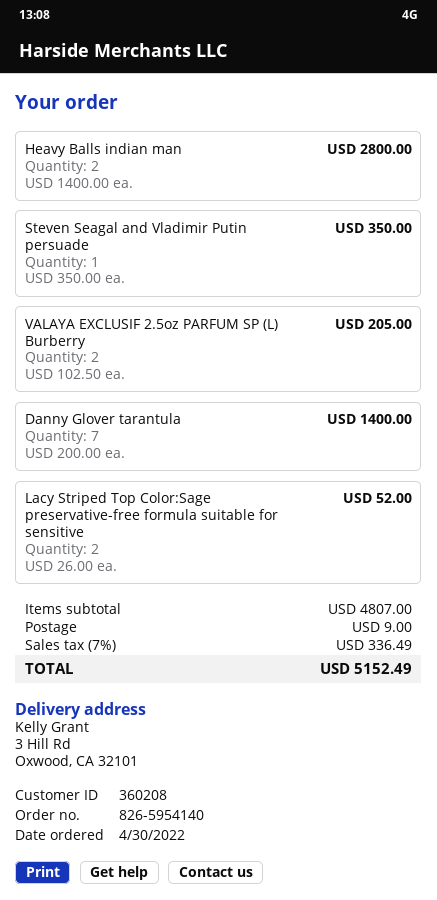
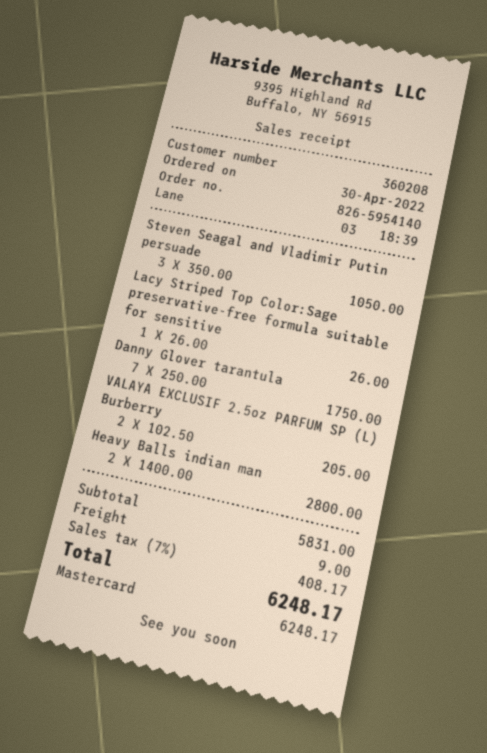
Steven Seagal and Vladimir Putin persuade: 1 x 350.00 = 350.00 -> 3 x 350.00 = 1050.00
Danny Glover tarantula: 7 x 200.00 = 1400.00 -> 7 x 250.00 = 1750.00
Lacy Striped Top Color:Sage preservative-free formula suitable for sensitive: 2 x 26.00 = 52.00 -> 1 x 26.00 = 26.00
subtotal: 4807.00 -> 5831.00
tax: 7% = 336.49 -> 7% = 408.17
total: 5152.49 -> 6248.17

